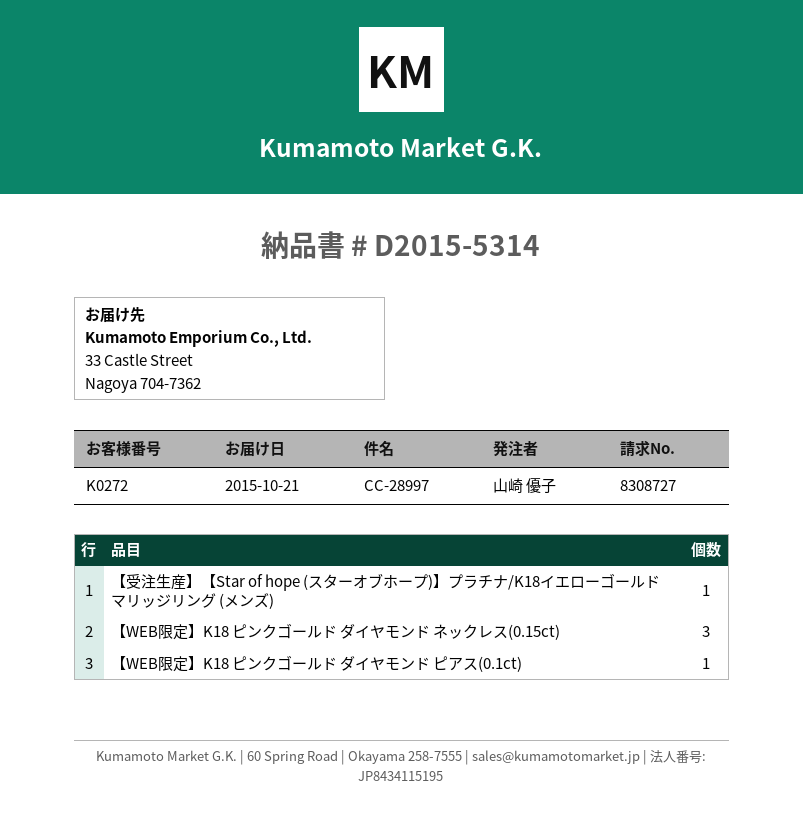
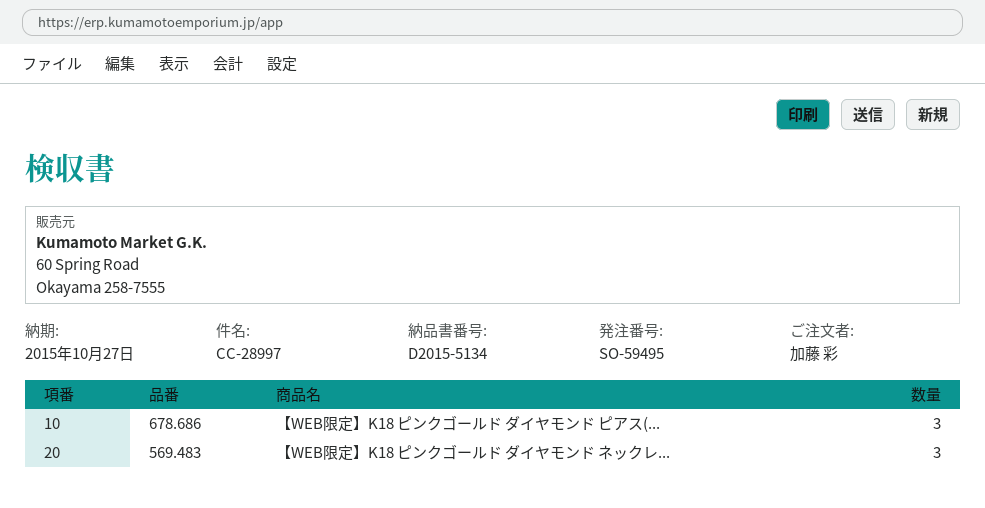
delivery note number: D2015-5314 -> D2015-5134
delivery date: 2015-10-21 -> 2015-10-27
ordered by: 山崎 優子 -> 加藤 彩
【受注生産】【Star of hope (スターオブホープ)】プラチナ/K18イエローゴールド マリッジリング (メンズ): 1 -> none
【WEB限定】K18 ピンクゴールド ダイヤモンド ピアス(0.1ct): 1 -> 3

